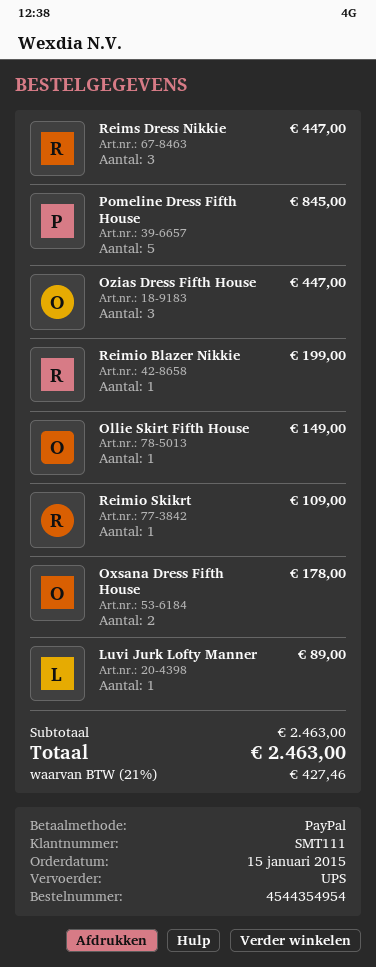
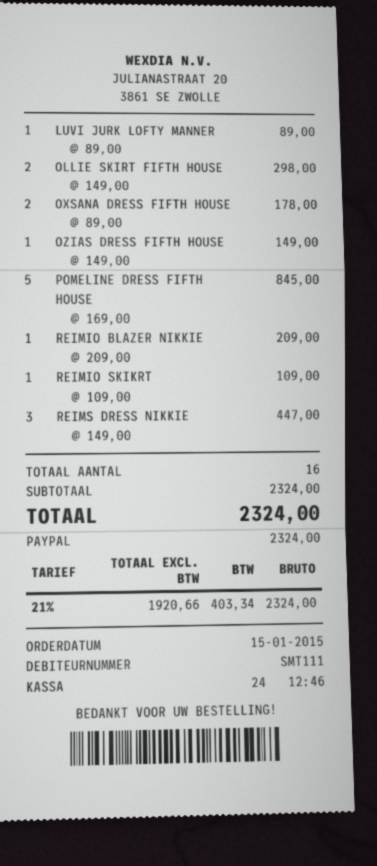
Ozias Dress Fifth House: 3 for 447.00 -> 1 for 149.00
Reimio Blazer Nikkie: 1 for 199.00 -> 1 for 209.00
Ollie Skirt Fifth House: 1 for 149.00 -> 2 for 298.00
subtotal: 2463.00 -> 2324.00
tax: 21% = 427.46 -> 21% = 403.34
total: 2463.00 -> 2324.00

